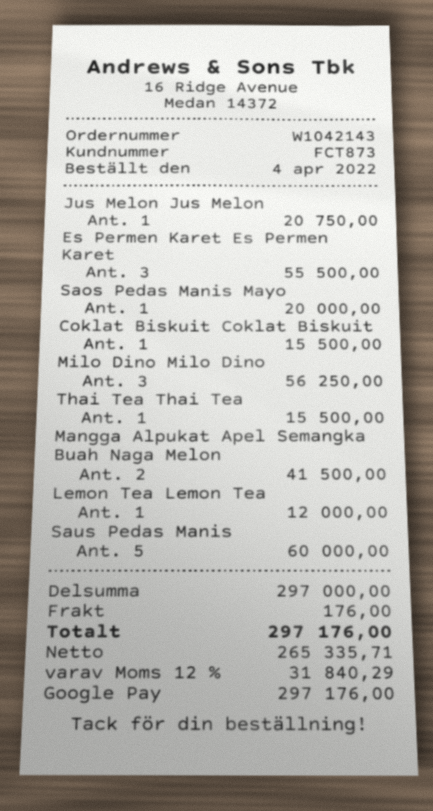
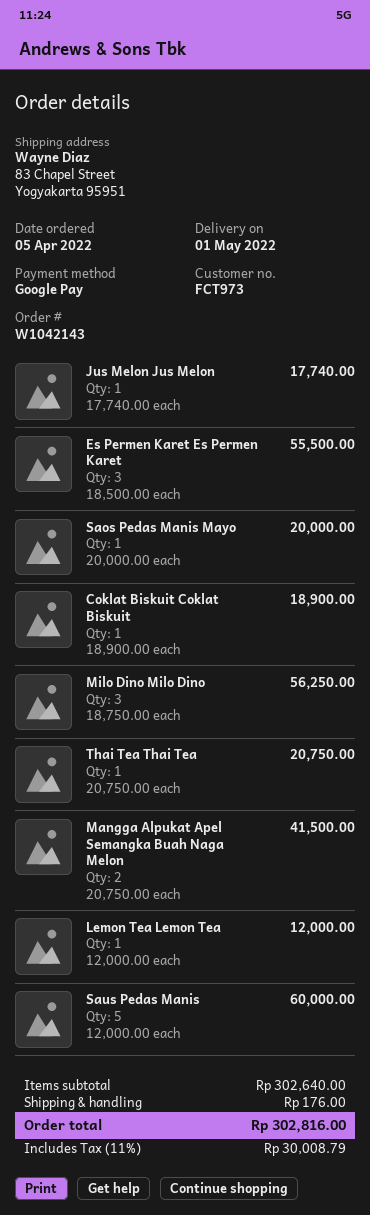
order date: 2022-04-04 -> 2022-04-05
customer number: FCT873 -> FCT973
Jus Melon Jus Melon: 1 for 20750.00 -> 1 for 17740.00
Coklat Biskuit Coklat Biskuit: 1 for 15500.00 -> 1 for 18900.00
Thai Tea Thai Tea: 1 for 15500.00 -> 1 for 20750.00
subtotal: 297000.00 -> 302640.00
tax: 12% = 31840.29 -> 11% = 30008.79
total: 297176.00 -> 302816.00

